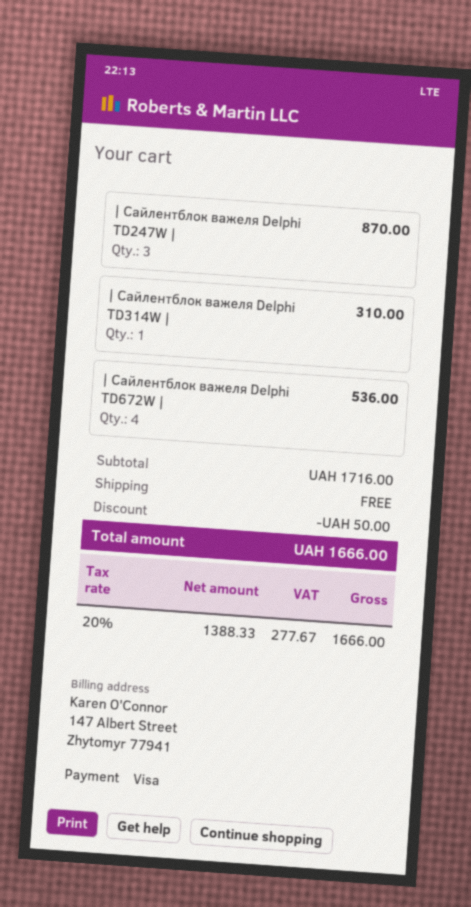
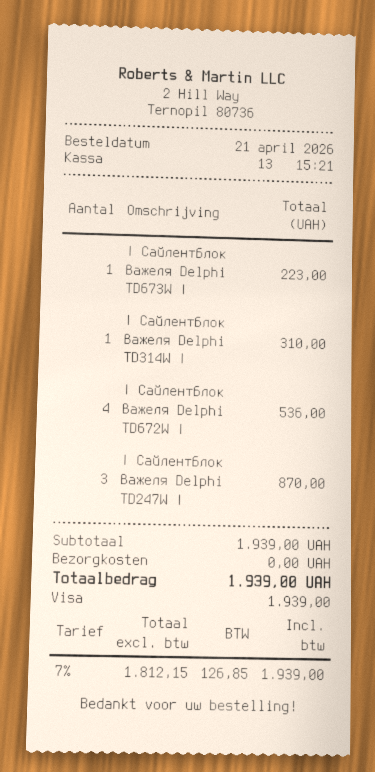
| Сайлентблок важеля Delphi TD673W |: none -> 1 for 223.00
subtotal: 1716.00 -> 1939.00
discount: 50.00 -> none
net: 1388.33 -> 1812.15
tax: 20% = 277.67 -> 7% = 126.85
total: 1666.00 -> 1939.00

